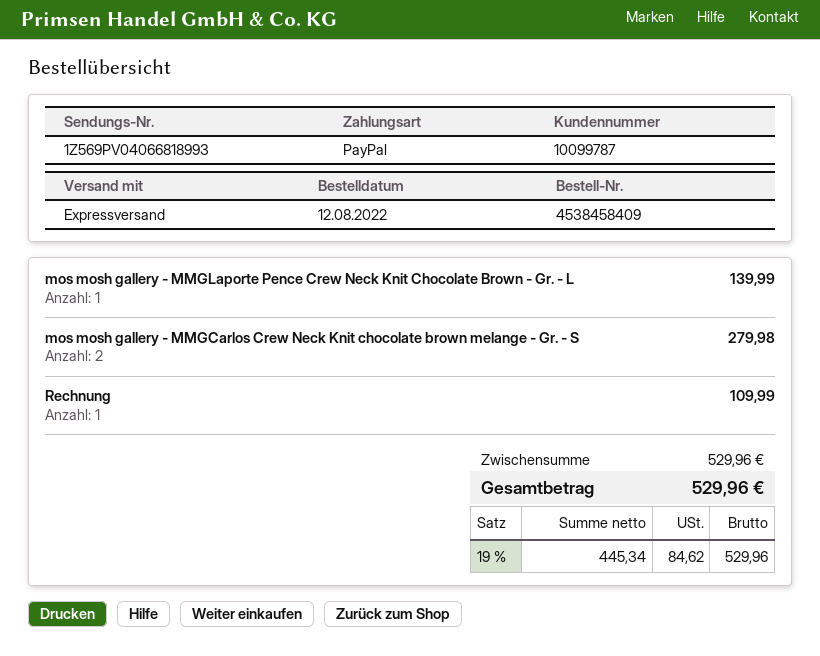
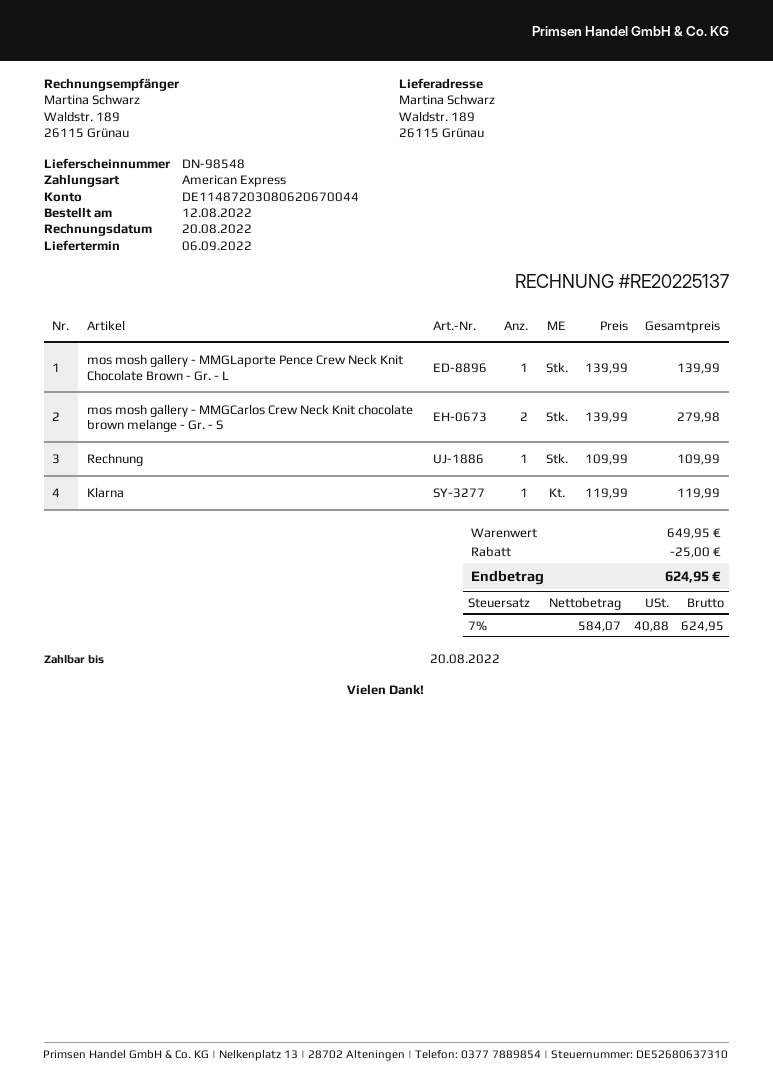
payment method: PayPal -> American Express
Klarna: none -> 1 for 119.99
subtotal: 529.96 -> 649.95
discount: none -> 25.00
net: 445.34 -> 584.07
tax: 19% = 84.62 -> 7% = 40.88
total: 529.96 -> 624.95

